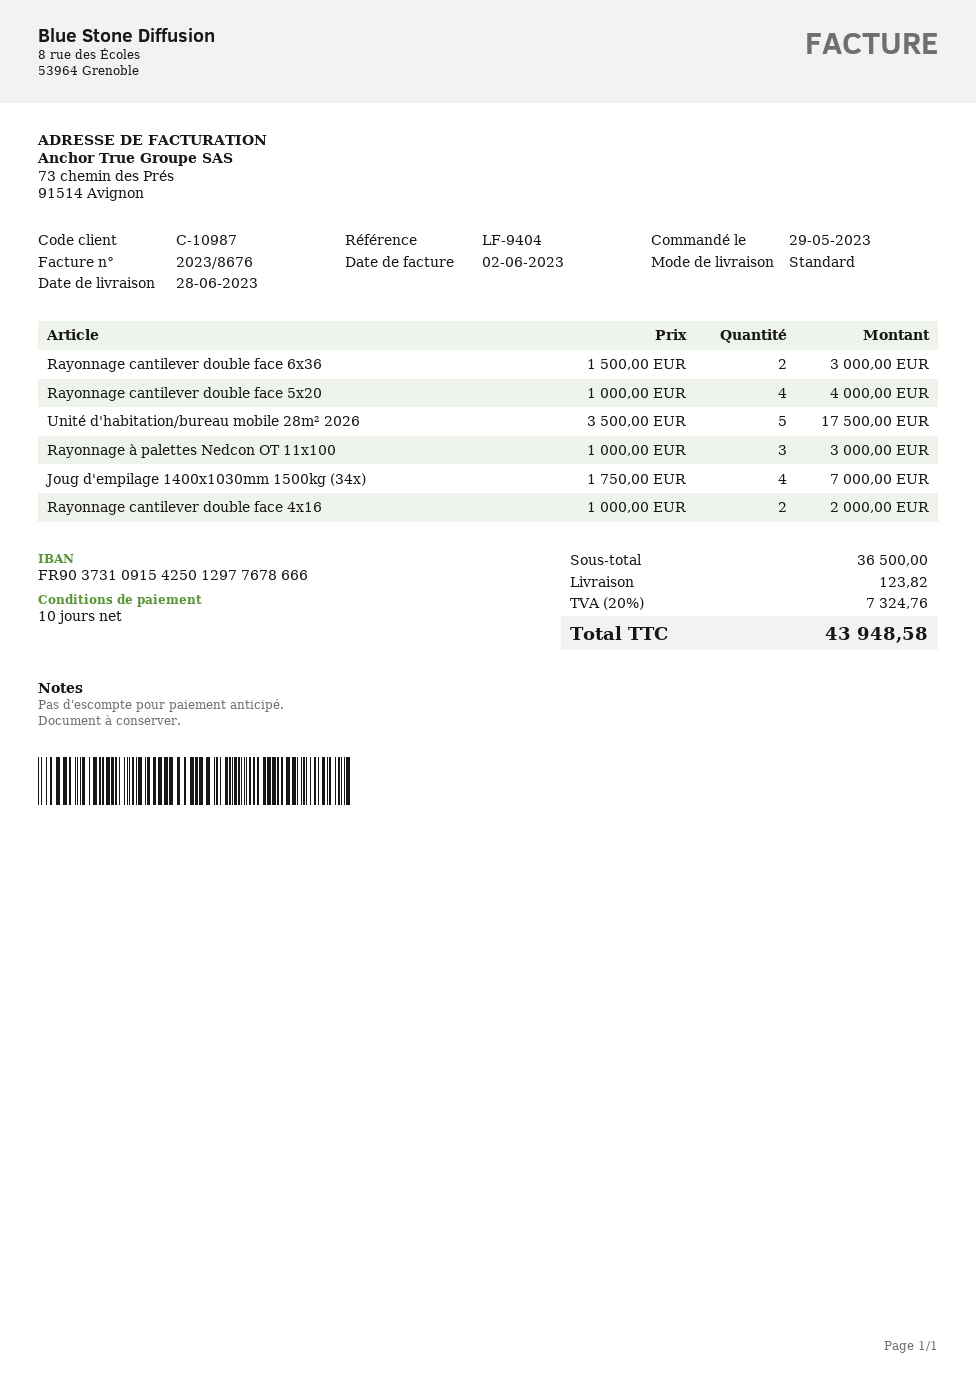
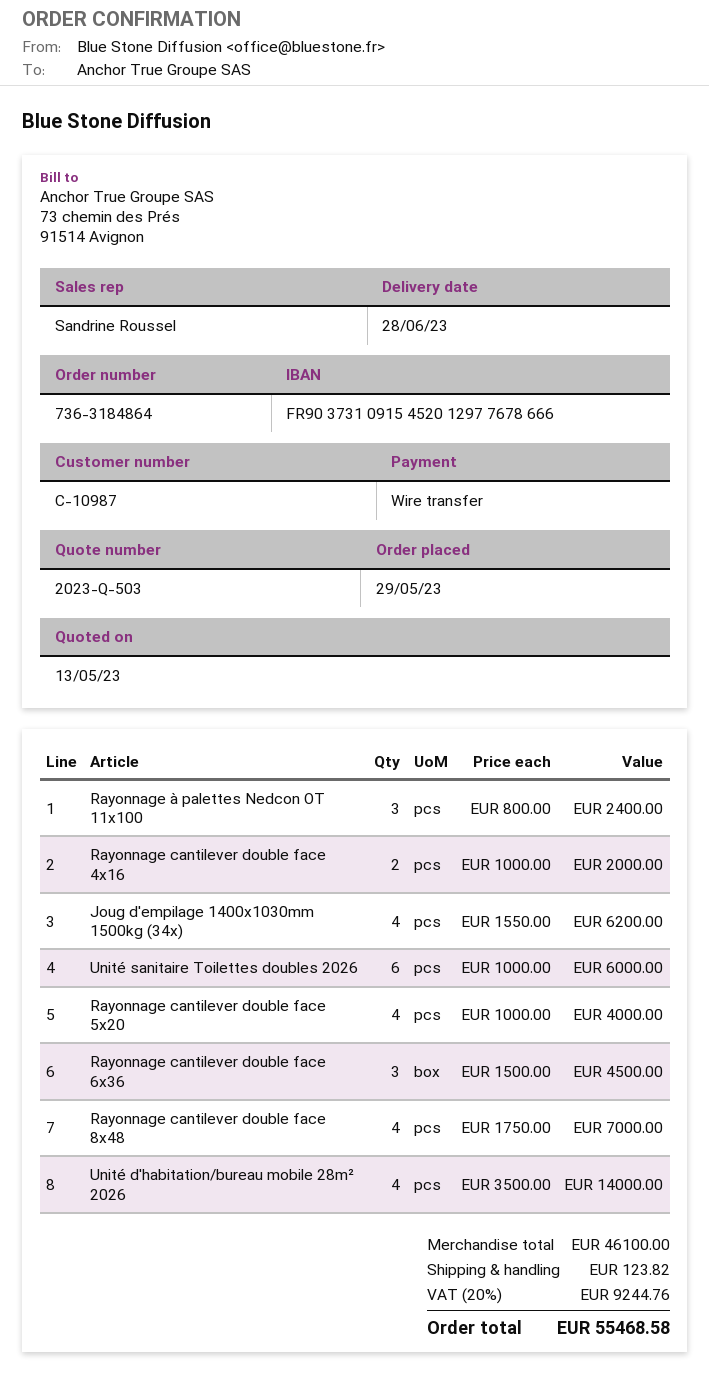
bank account: FR9037310915425012977678666 -> FR9037310915452012977678666
Rayonnage cantilever double face 6x36: 2 x 1500.00 = 3000.00 -> 3 x 1500.00 = 4500.00
Unité d'habitation/bureau mobile 28m² 2026: 5 x 3500.00 = 17500.00 -> 4 x 3500.00 = 14000.00
Rayonnage à palettes Nedcon OT 11x100: 3 x 1000.00 = 3000.00 -> 3 x 800.00 = 2400.00
Joug d'empilage 1400x1030mm 1500kg (34x): 4 x 1750.00 = 7000.00 -> 4 x 1550.00 = 6200.00
Unité sanitaire Toilettes doubles 2026: none -> 6 x 1000.00 = 6000.00
Rayonnage cantilever double face 8x48: none -> 4 x 1750.00 = 7000.00
subtotal: 36500.00 -> 46100.00
tax: 20% = 7324.76 -> 20% = 9244.76
total: 43948.58 -> 55468.58

